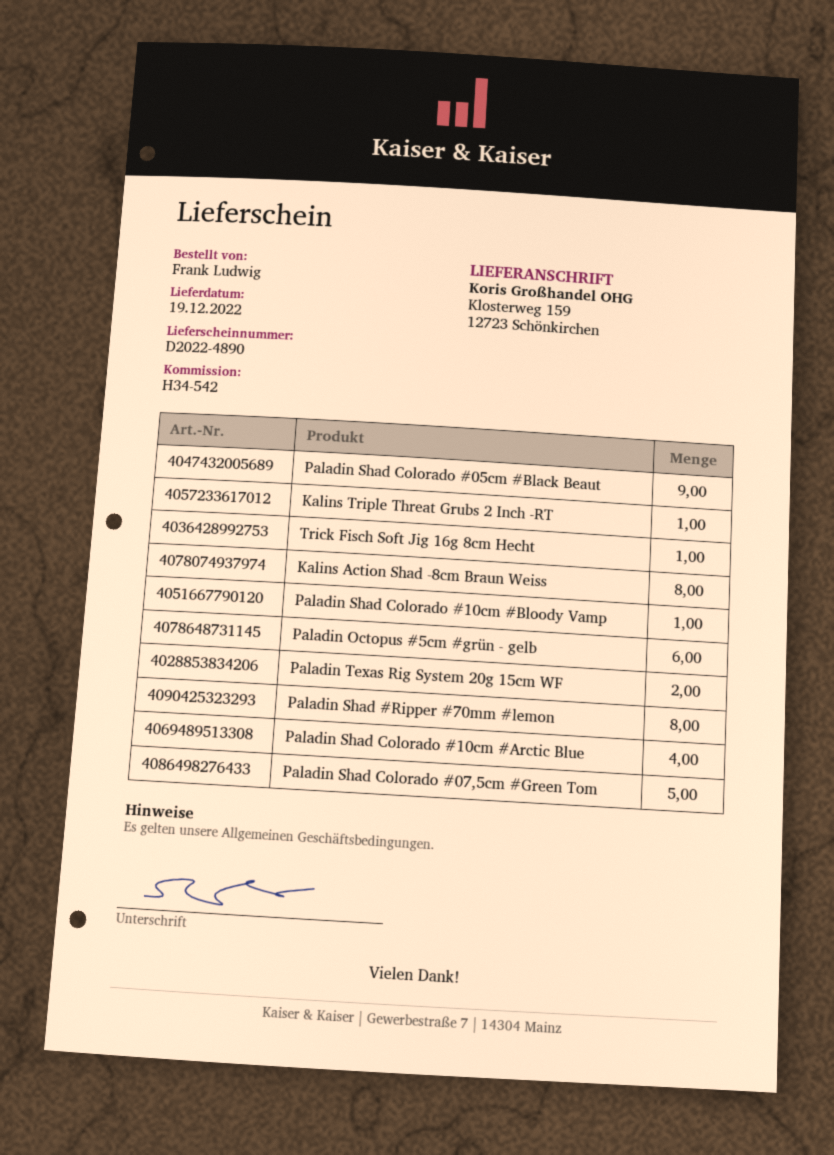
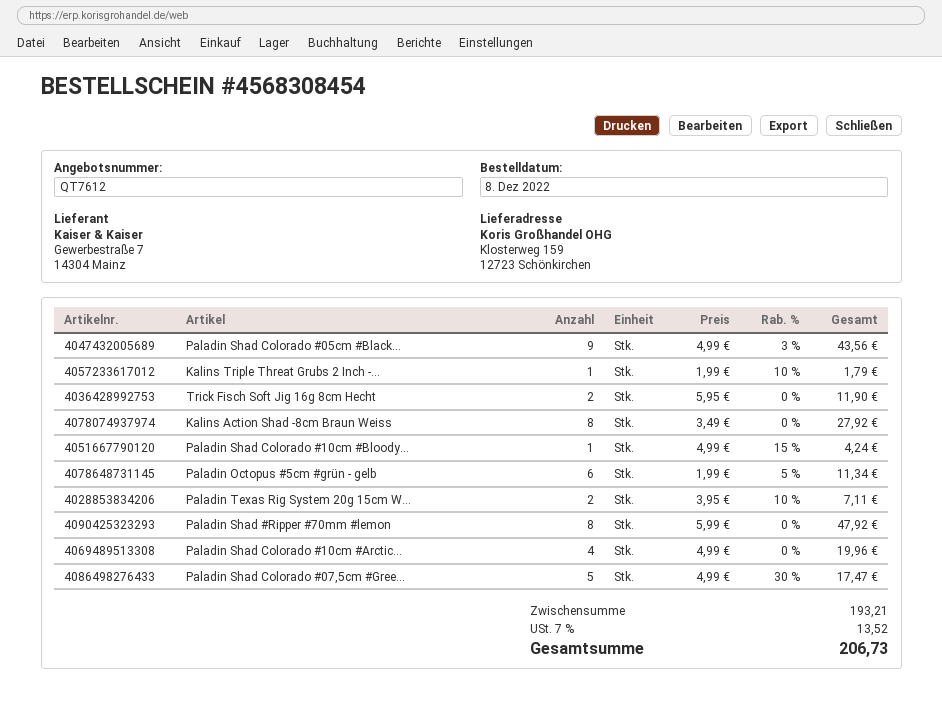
Trick Fisch Soft Jig 16g 8cm Hecht: 1 -> 2

